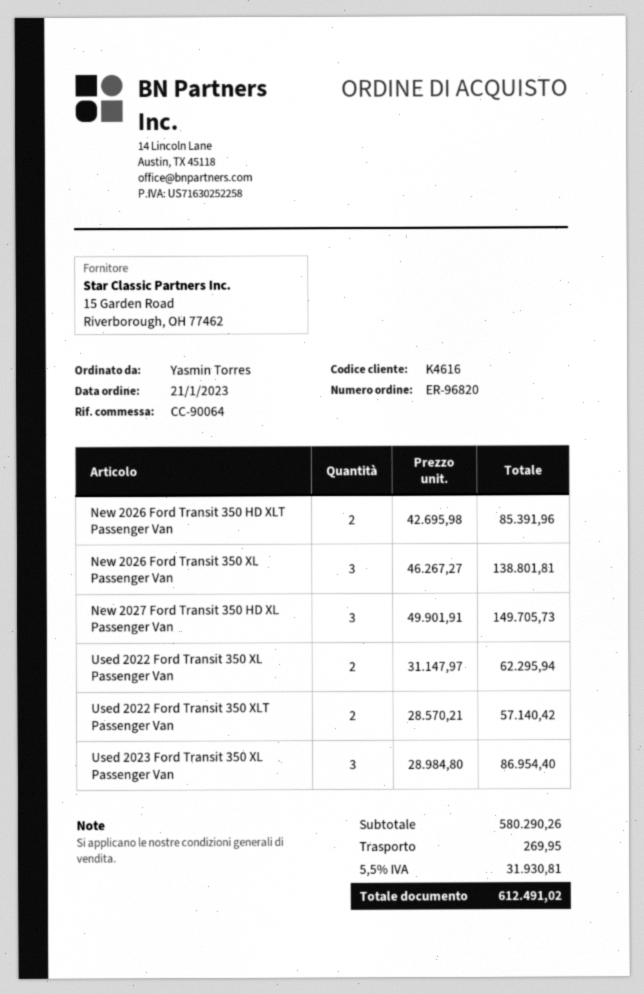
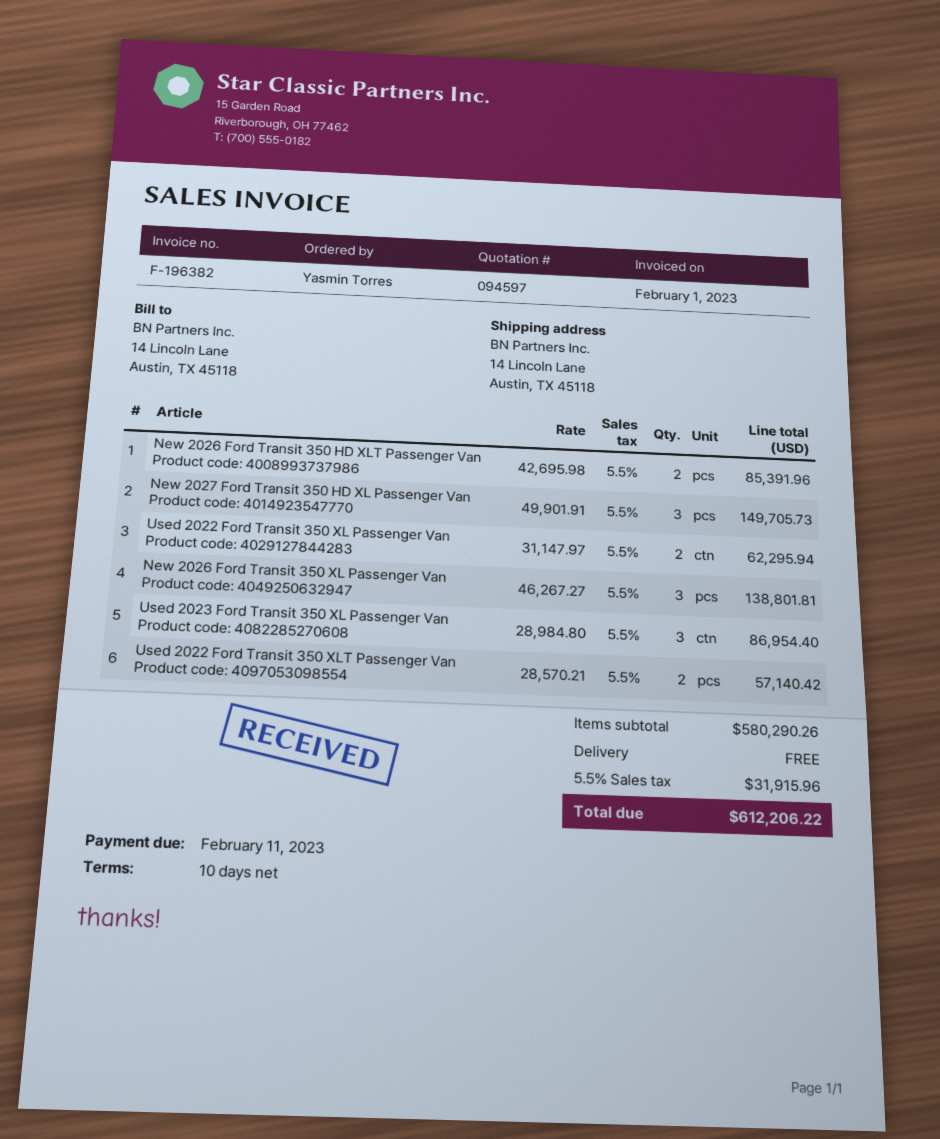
shipping: 269.95 -> 0.00
tax: 5.5% = 31930.81 -> 5.5% = 31915.96
total: 612491.02 -> 612206.22

